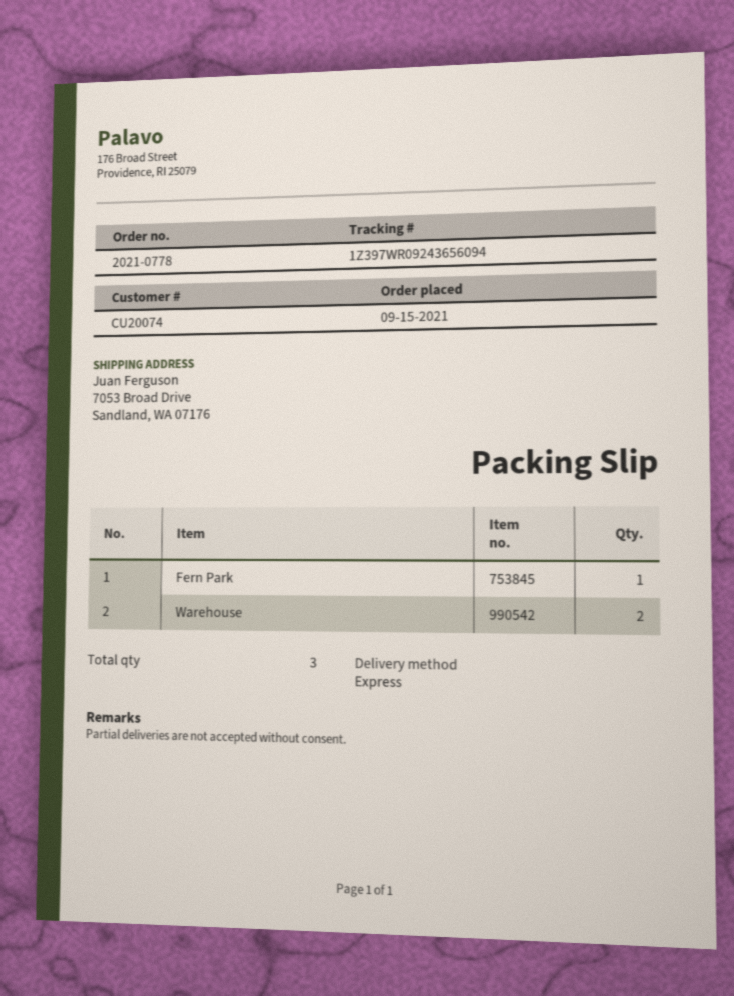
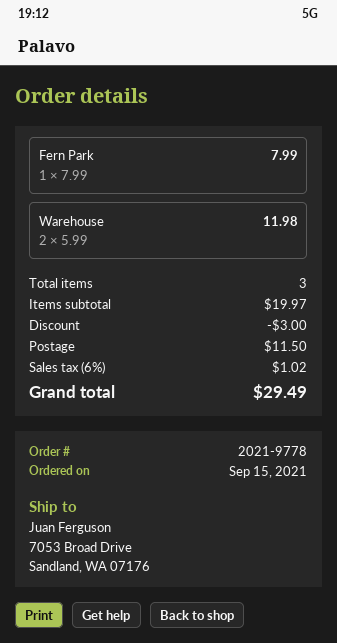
order number: 2021-0778 -> 2021-9778

